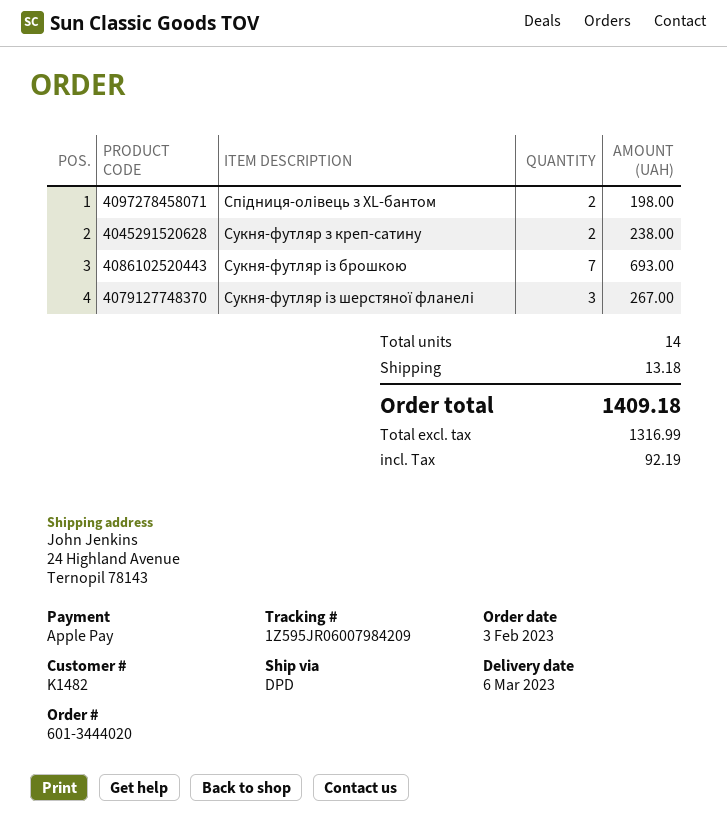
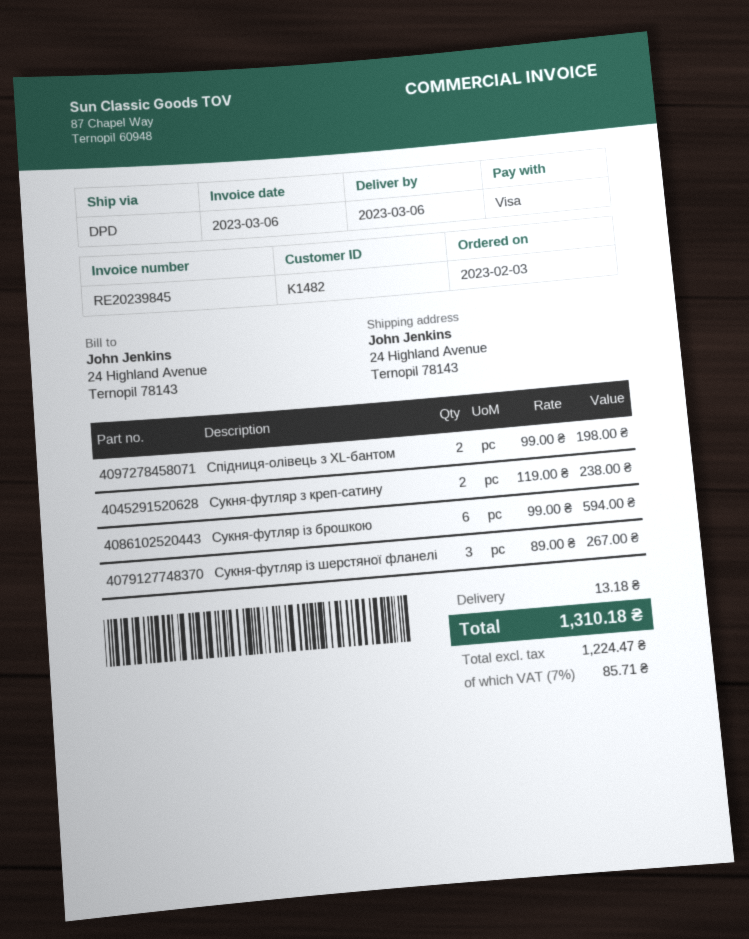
payment method: Apple Pay -> Visa
Сукня-футляр із брошкою: 7 for 693.00 -> 6 for 594.00
net: 1316.99 -> 1224.47
tax: 92.19 -> 85.71
total: 1409.18 -> 1310.18

